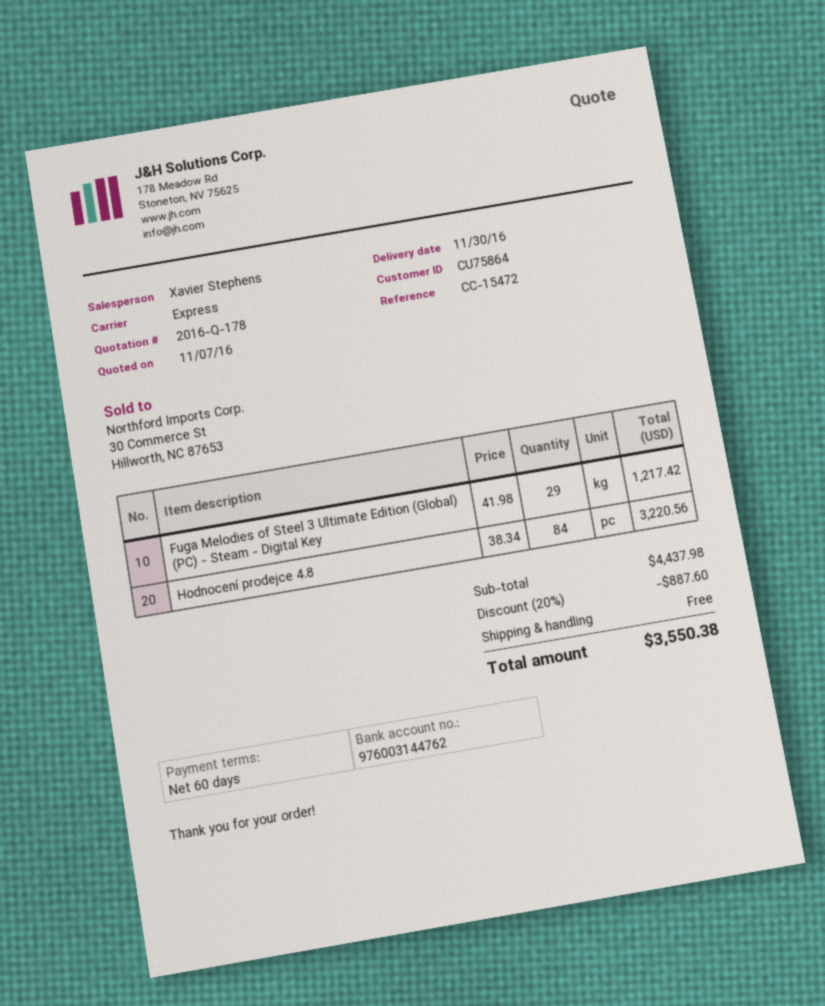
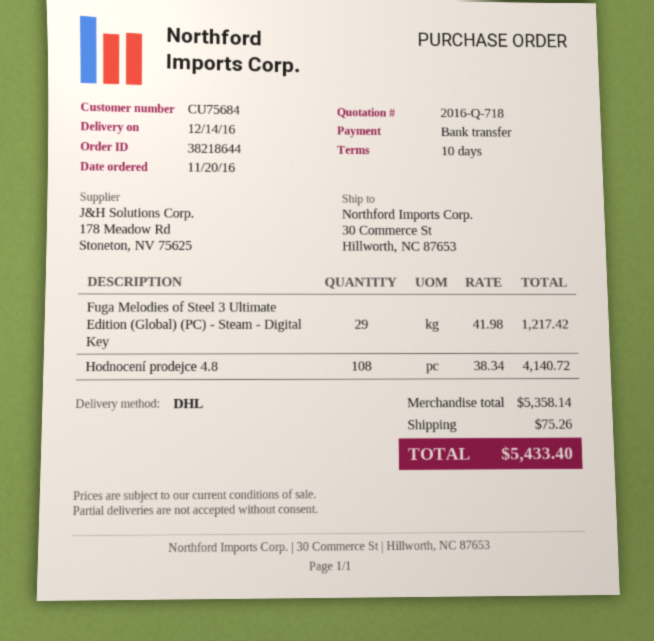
quote number: 2016-Q-178 -> 2016-Q-718
delivery date: 2016-11-30 -> 2016-12-14
payment terms: 60 days -> 10 days
customer number: CU75864 -> CU75684
shipping method: express -> DHL
Hodnocení prodejce 4.8: 84 x 38.34 = 3220.56 -> 108 x 38.34 = 4140.72
subtotal: 4437.98 -> 5358.14
discount: 20% = 887.60 -> none
shipping: 0.00 -> 75.26
total: 3550.38 -> 5433.40

